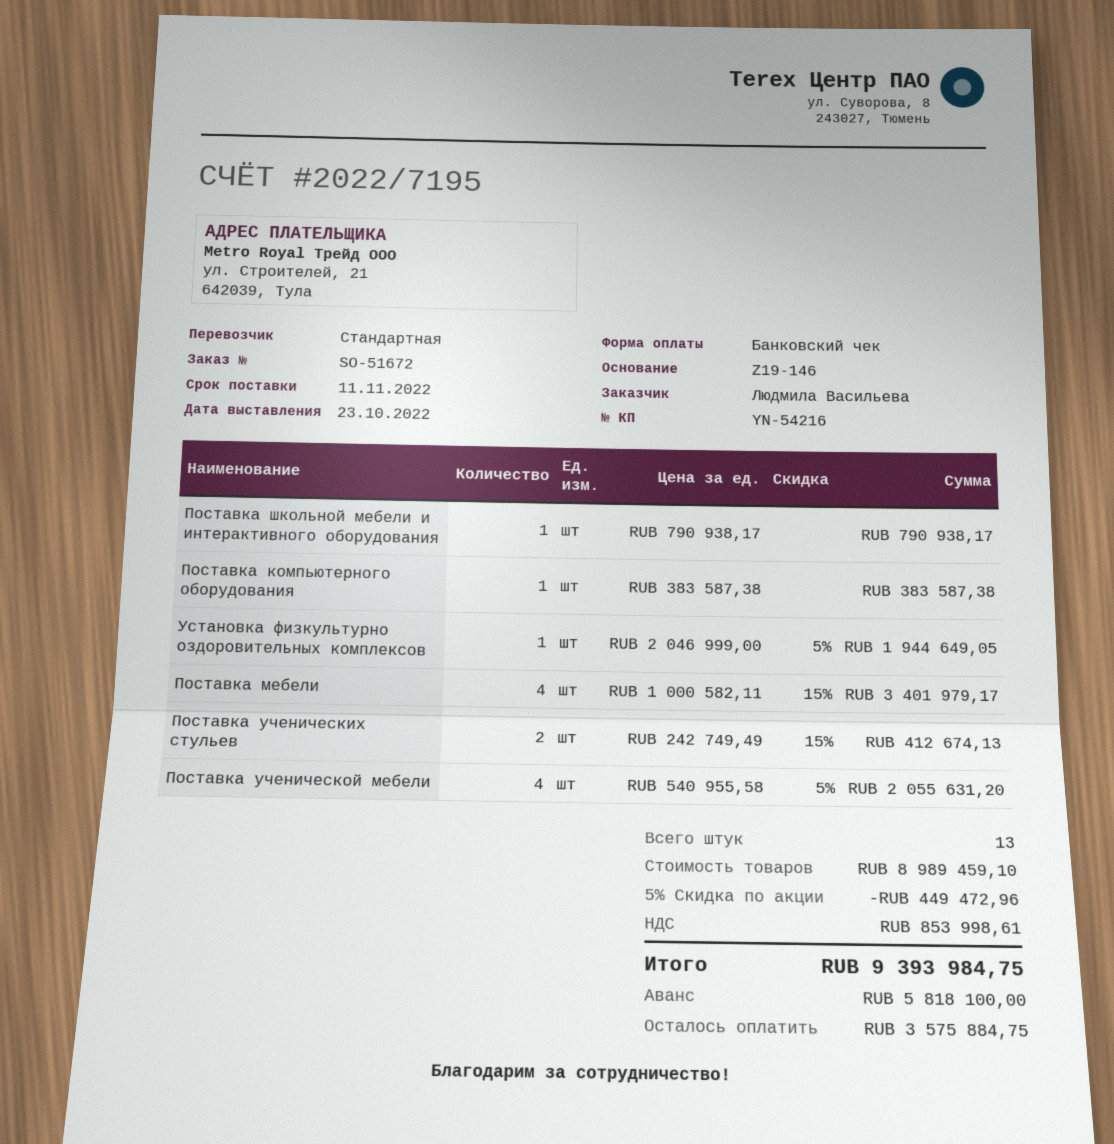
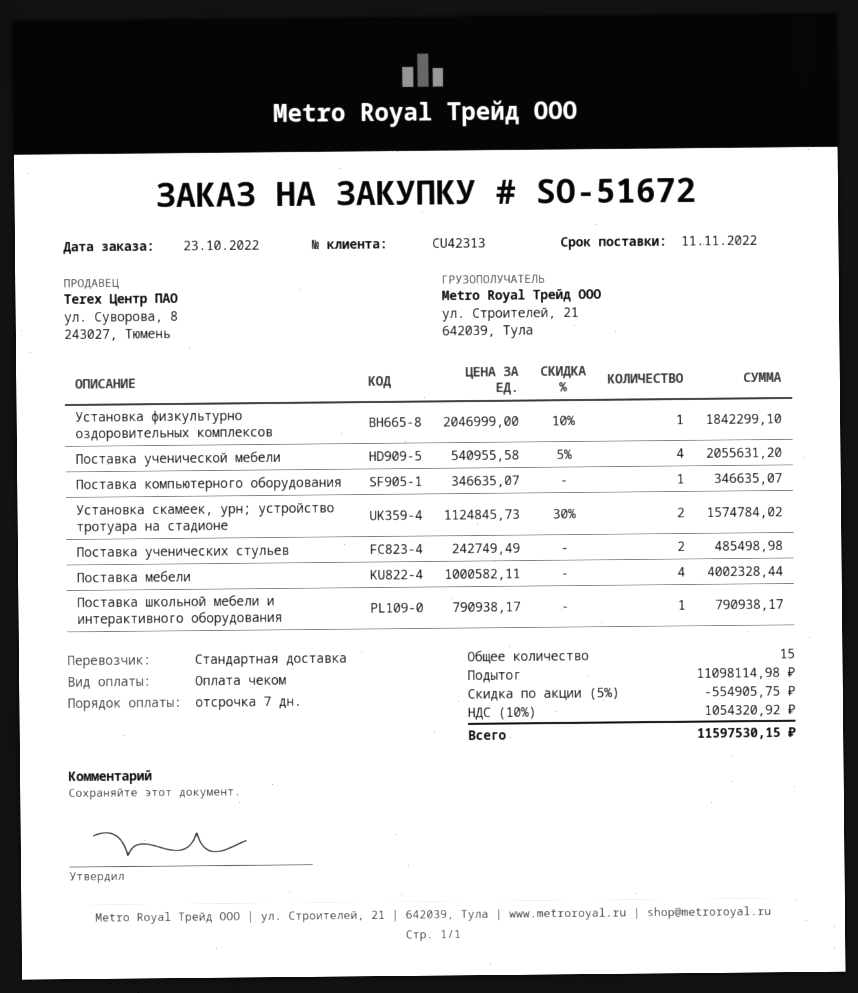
Поставка компьютерного оборудования: 1 x 383587.38 = 383587.38 -> 1 x 346635.07 = 346635.07
Установка физкультурно оздоровительных комплексов: 1 x 2046999.00 - 5% = 1944649.05 -> 1 x 2046999.00 - 10% = 1842299.10
Поставка мебели: 4 x 1000582.11 - 15% = 3401979.17 -> 4 x 1000582.11 = 4002328.44
Поставка ученических стульев: 2 x 242749.49 - 15% = 412674.13 -> 2 x 242749.49 = 485498.98
Установка скамеек, урн; устройство тротуара на стадионе: none -> 2 x 1124845.73 - 30% = 1574784.02
total quantity: 13 -> 15
subtotal: 8989459.10 -> 11098114.98
discount: 5% = 449472.96 -> 5% = 554905.75
tax: 853998.61 -> 1054320.92
total: 9393984.75 -> 11597530.15

